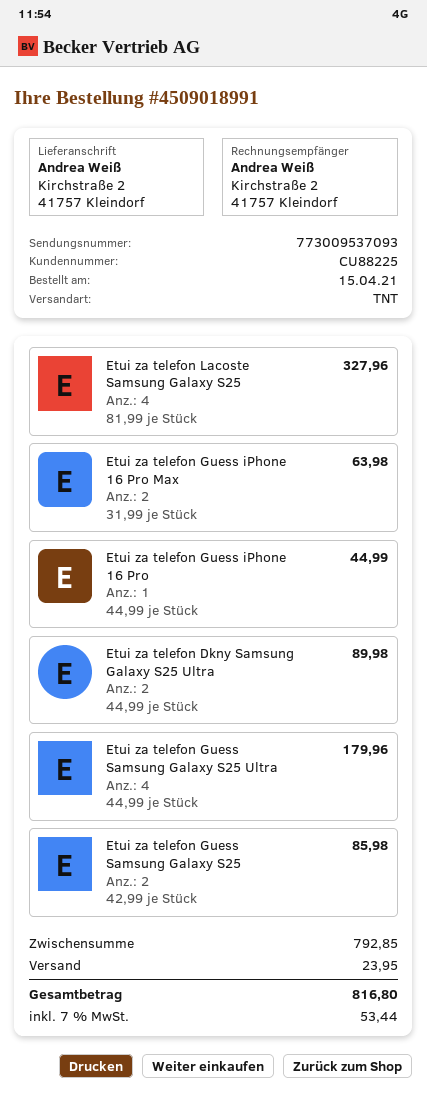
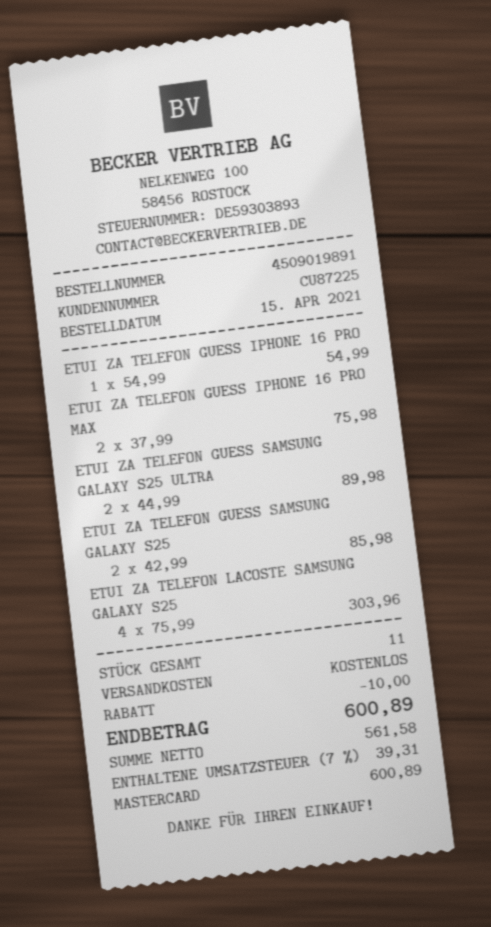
order number: 4509018991 -> 4509019891
customer number: CU88225 -> CU87225
Etui za telefon Lacoste Samsung Galaxy S25: 4 x 81.99 = 327.96 -> 4 x 75.99 = 303.96
Etui za telefon Guess iPhone 16 Pro Max: 2 x 31.99 = 63.98 -> 2 x 37.99 = 75.98
Etui za telefon Guess iPhone 16 Pro: 1 x 44.99 = 44.99 -> 1 x 54.99 = 54.99
Etui za telefon Dkny Samsung Galaxy S25 Ultra: 2 x 44.99 = 89.98 -> none
Etui za telefon Guess Samsung Galaxy S25 Ultra: 4 x 44.99 = 179.96 -> 2 x 44.99 = 89.98
discount: none -> 10.00
shipping: 23.95 -> 0.00
tax: 7% = 53.44 -> 7% = 39.31
total: 816.80 -> 600.89

